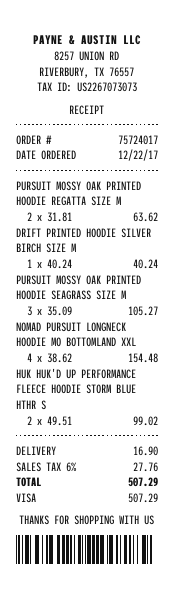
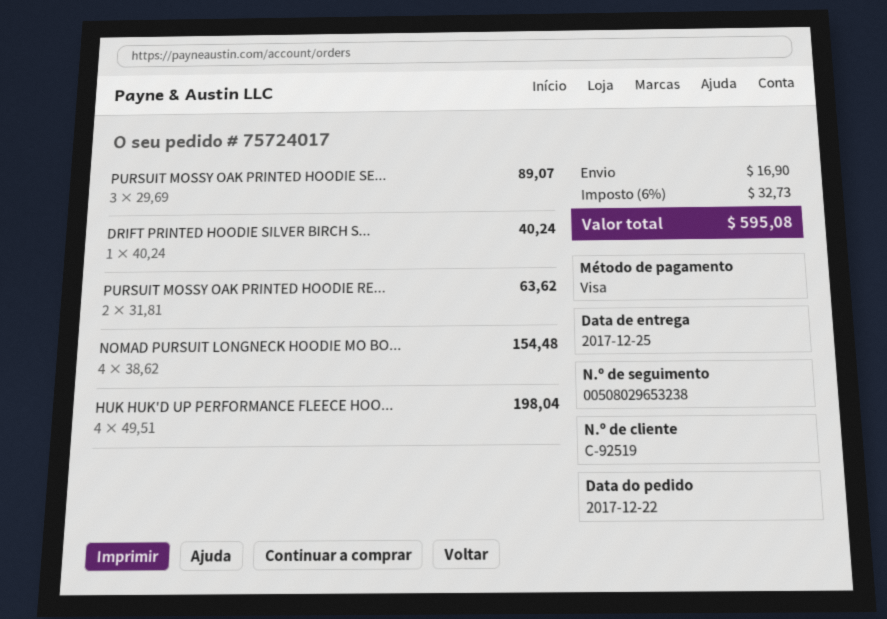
PURSUIT MOSSY OAK PRINTED HOODIE SEAGRASS SIZE M: 3 x 35.09 = 105.27 -> 3 x 29.69 = 89.07
HUK HUK'D UP PERFORMANCE FLEECE HOODIE STORM BLUE HTHR S: 2 x 49.51 = 99.02 -> 4 x 49.51 = 198.04
tax: 6% = 27.76 -> 6% = 32.73
total: 507.29 -> 595.08

